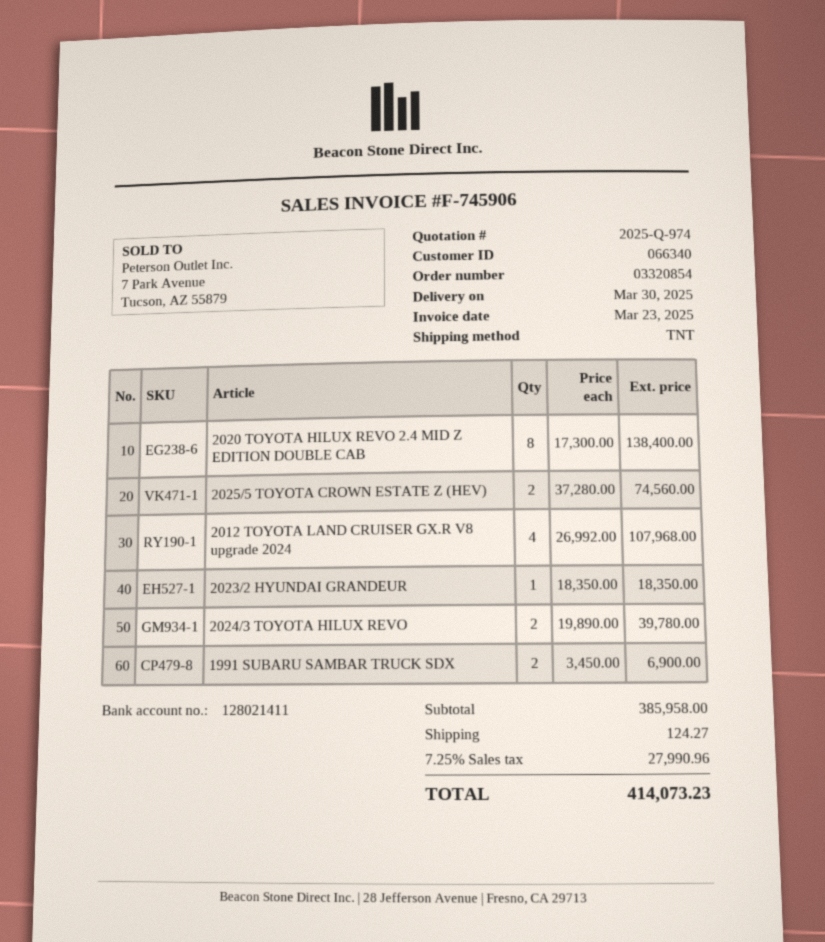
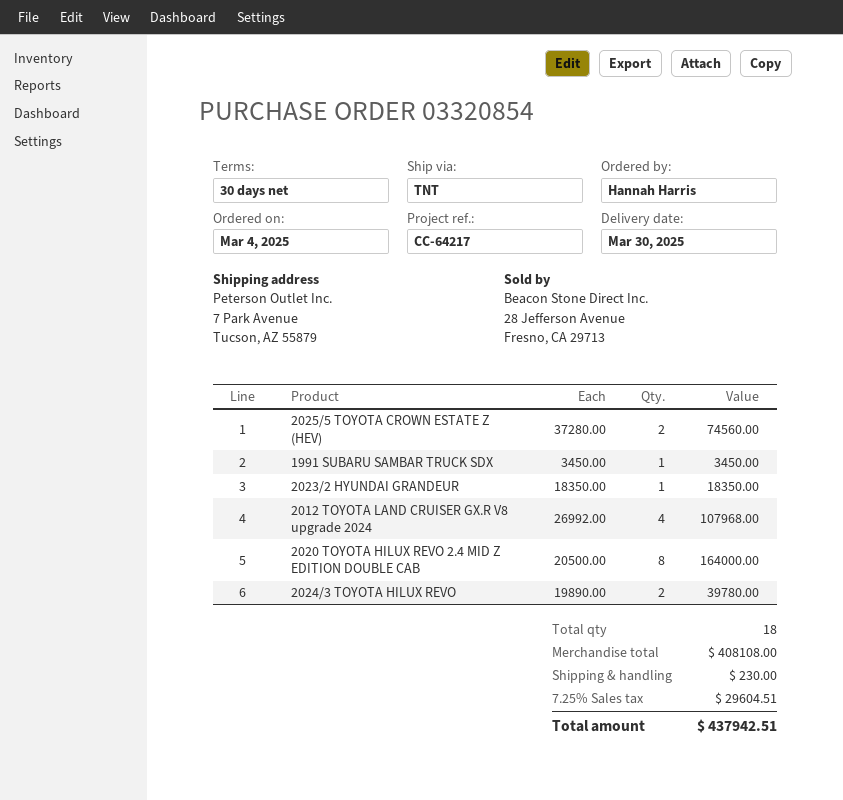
2020 TOYOTA HILUX REVO 2.4 MID Z EDITION DOUBLE CAB: 8 x 17300.00 = 138400.00 -> 8 x 20500.00 = 164000.00
1991 SUBARU SAMBAR TRUCK SDX: 2 x 3450.00 = 6900.00 -> 1 x 3450.00 = 3450.00
subtotal: 385958.00 -> 408108.00
shipping: 124.27 -> 230.00
tax: 7.25% = 27990.96 -> 7.25% = 29604.51
total: 414073.23 -> 437942.51

